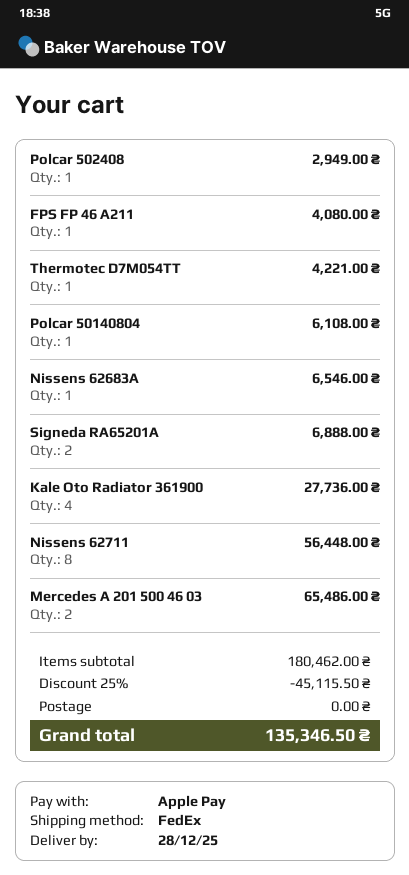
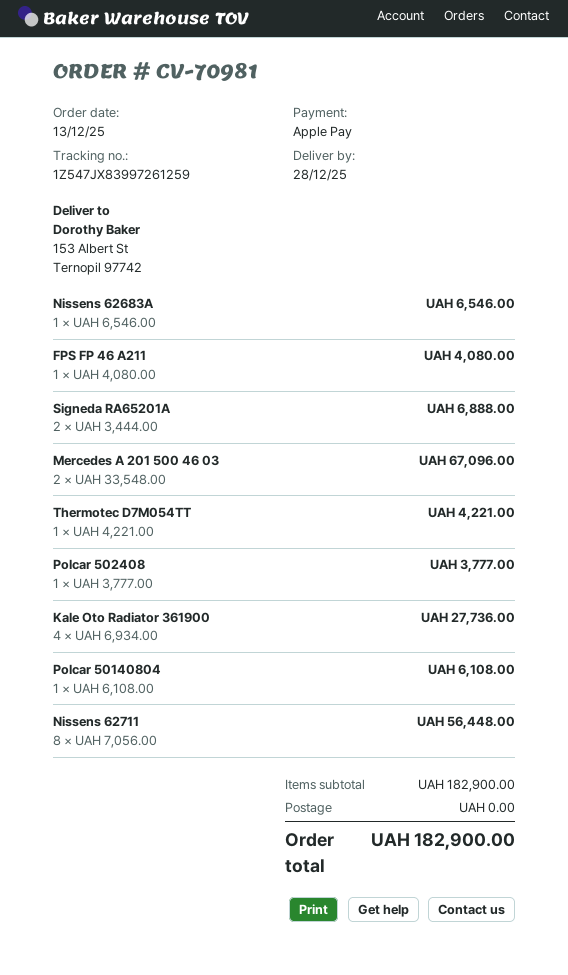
Polcar 502408: 1 for 2949.00 -> 1 for 3777.00
Mercedes A 201 500 46 03: 2 for 65486.00 -> 2 for 67096.00
subtotal: 180462.00 -> 182900.00
discount: 25% = 45115.50 -> none
total: 135346.50 -> 182900.00

